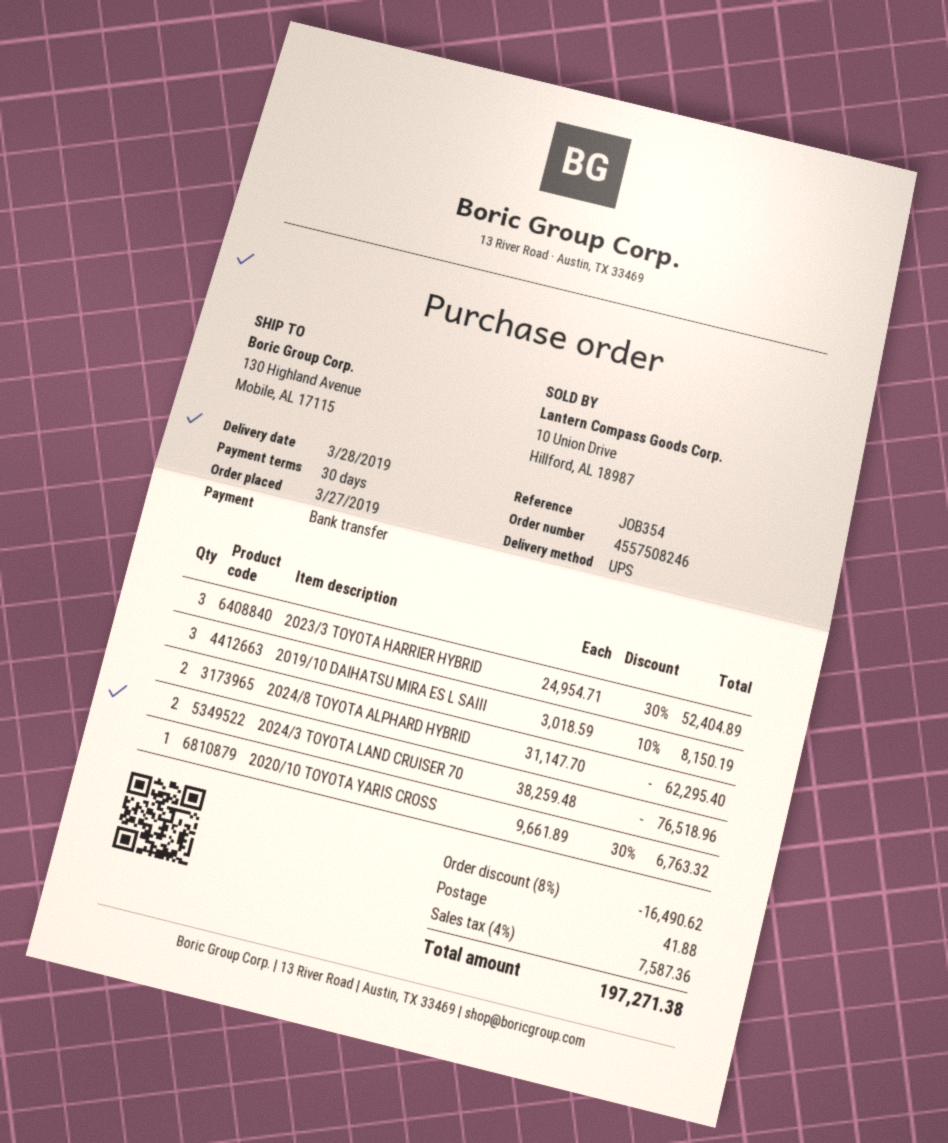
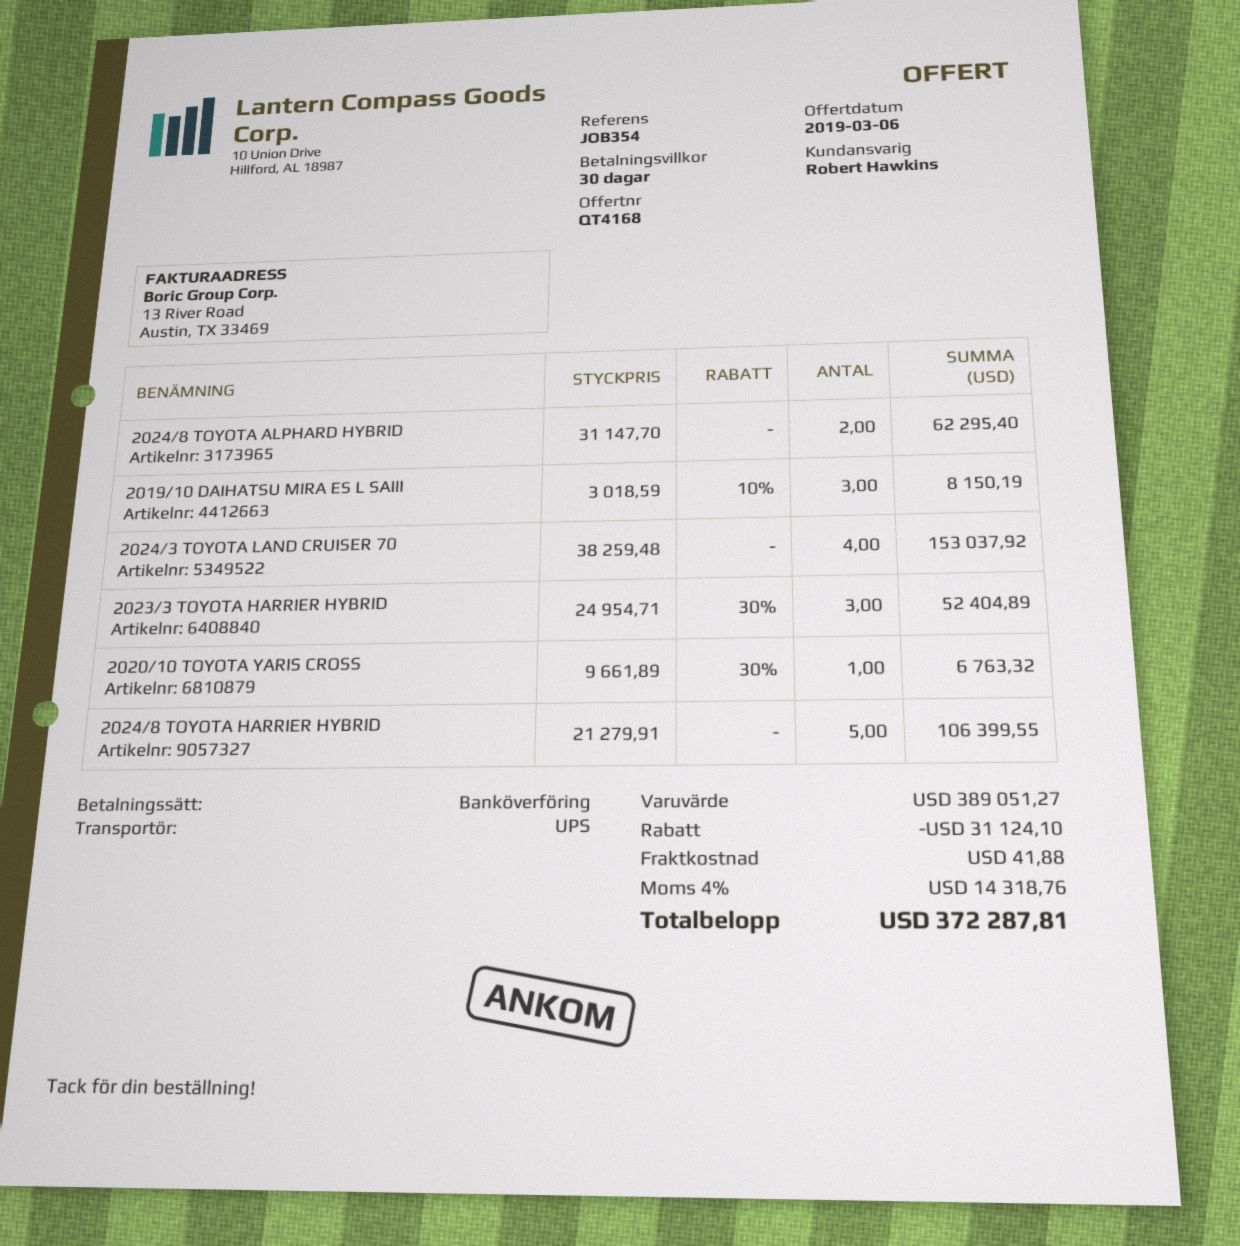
2024/3 TOYOTA LAND CRUISER 70: 2 x 38259.48 = 76518.96 -> 4 x 38259.48 = 153037.92
2024/8 TOYOTA HARRIER HYBRID: none -> 5 x 21279.91 = 106399.55
discount: 16490.62 -> 31124.10
tax: 4% = 7587.36 -> 4% = 14318.76
total: 197271.38 -> 372287.81

